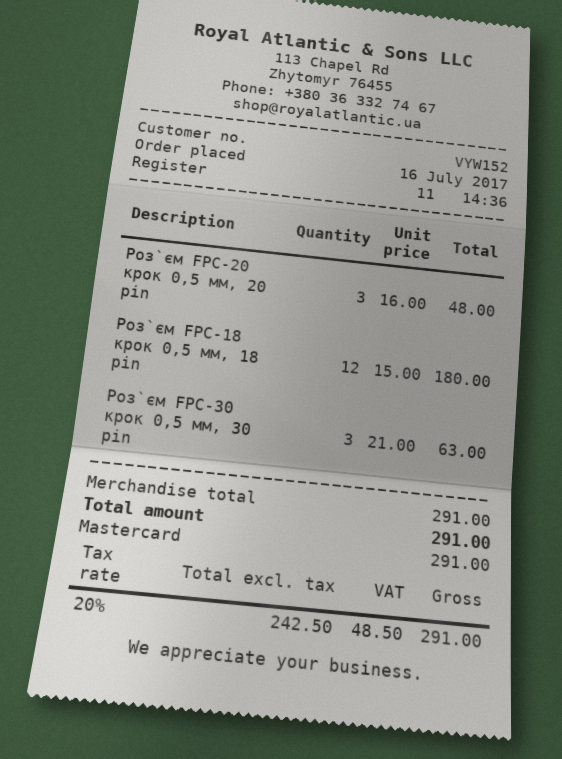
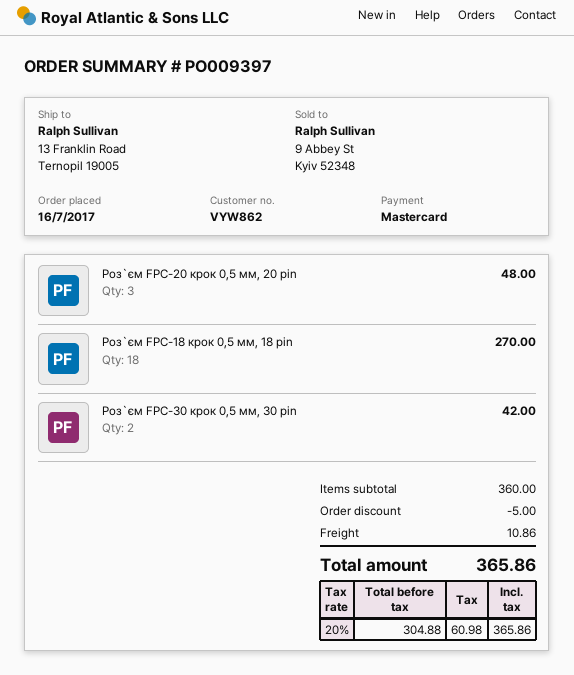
customer number: VYW152 -> VYW862
Роз`єм FPC-18 крок 0,5 мм, 18 pin: 12 for 180.00 -> 18 for 270.00
Роз`єм FPC-30 крок 0,5 мм, 30 pin: 3 for 63.00 -> 2 for 42.00
subtotal: 291.00 -> 360.00
discount: none -> 5.00
shipping: none -> 10.86
net: 242.50 -> 304.88
tax: 20% = 48.50 -> 20% = 60.98
total: 291.00 -> 365.86

